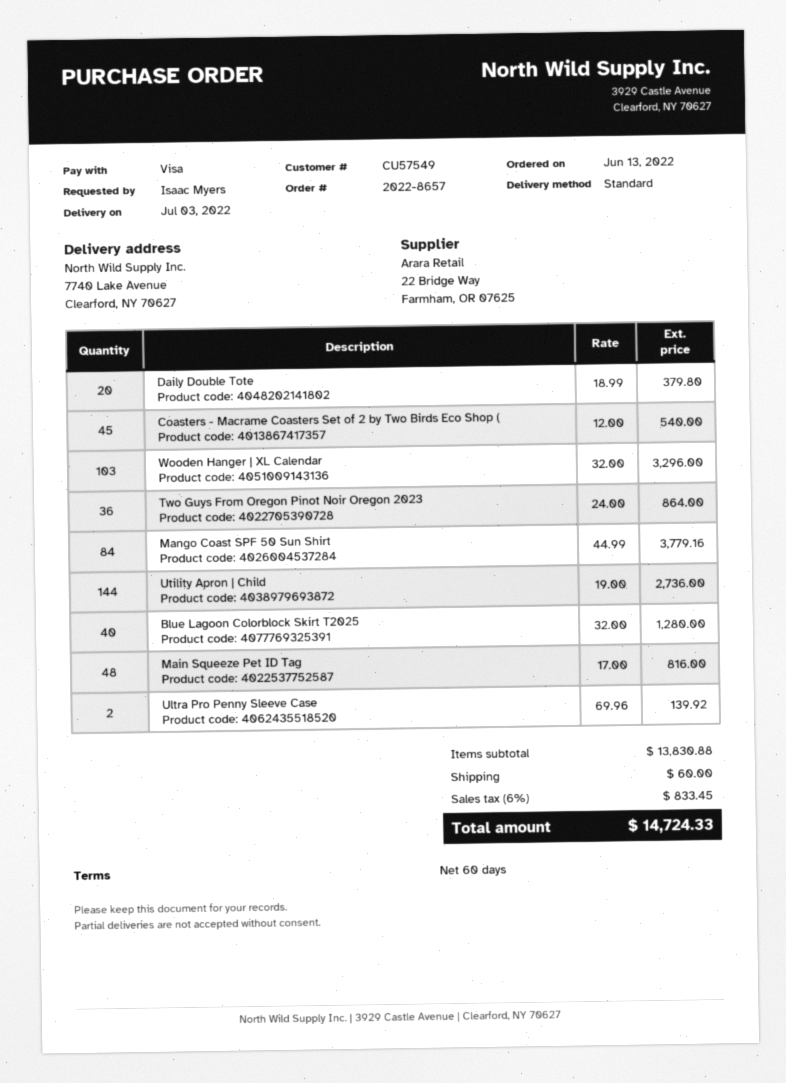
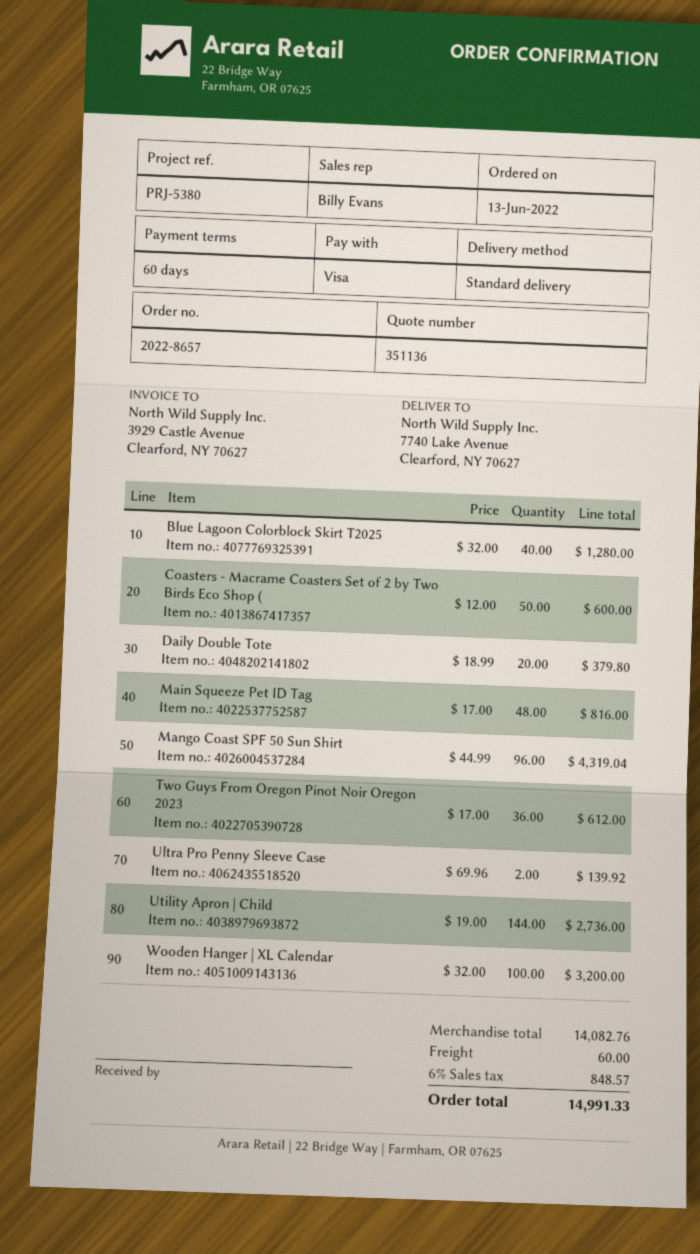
Coasters - Macrame Coasters Set of 2 by Two Birds Eco Shop (: 45 x 12.00 = 540.00 -> 50 x 12.00 = 600.00
Wooden Hanger | XL Calendar: 103 x 32.00 = 3296.00 -> 100 x 32.00 = 3200.00
Two Guys From Oregon Pinot Noir Oregon 2023: 36 x 24.00 = 864.00 -> 36 x 17.00 = 612.00
Mango Coast SPF 50 Sun Shirt: 84 x 44.99 = 3779.16 -> 96 x 44.99 = 4319.04
subtotal: 13830.88 -> 14082.76
tax: 6% = 833.45 -> 6% = 848.57
total: 14724.33 -> 14991.33

